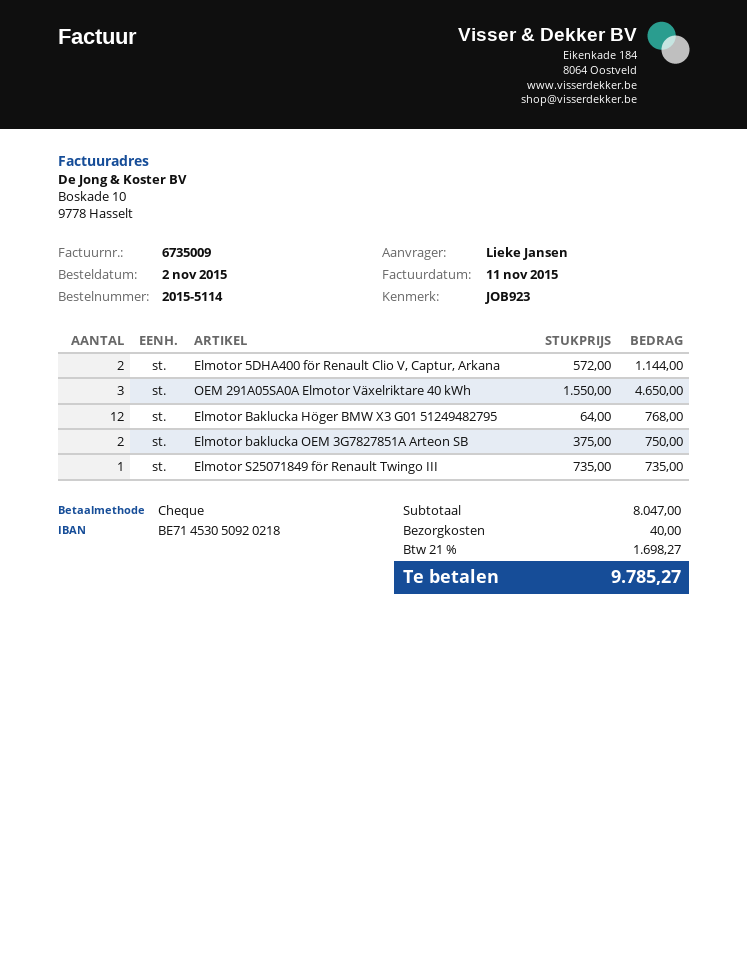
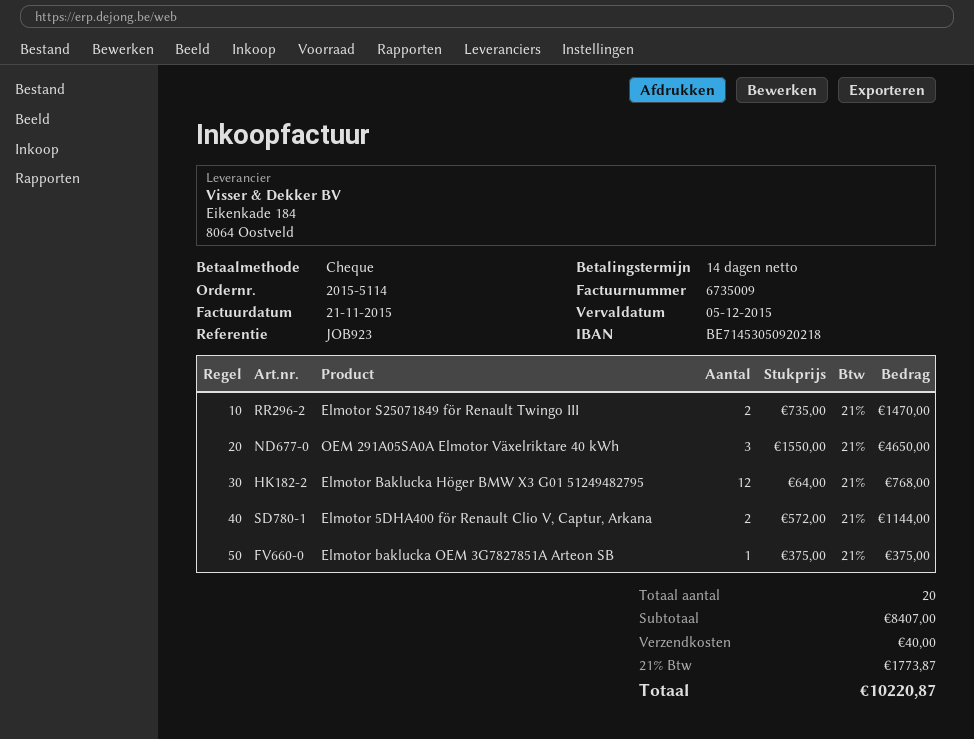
invoice date: 2015-11-11 -> 2015-11-21
Elmotor baklucka OEM 3G7827851A Arteon SB: 2 x 375.00 = 750.00 -> 1 x 375.00 = 375.00
Elmotor S25071849 för Renault Twingo III: 1 x 735.00 = 735.00 -> 2 x 735.00 = 1470.00
subtotal: 8047.00 -> 8407.00
tax: 21% = 1698.27 -> 21% = 1773.87
total: 9785.27 -> 10220.87

